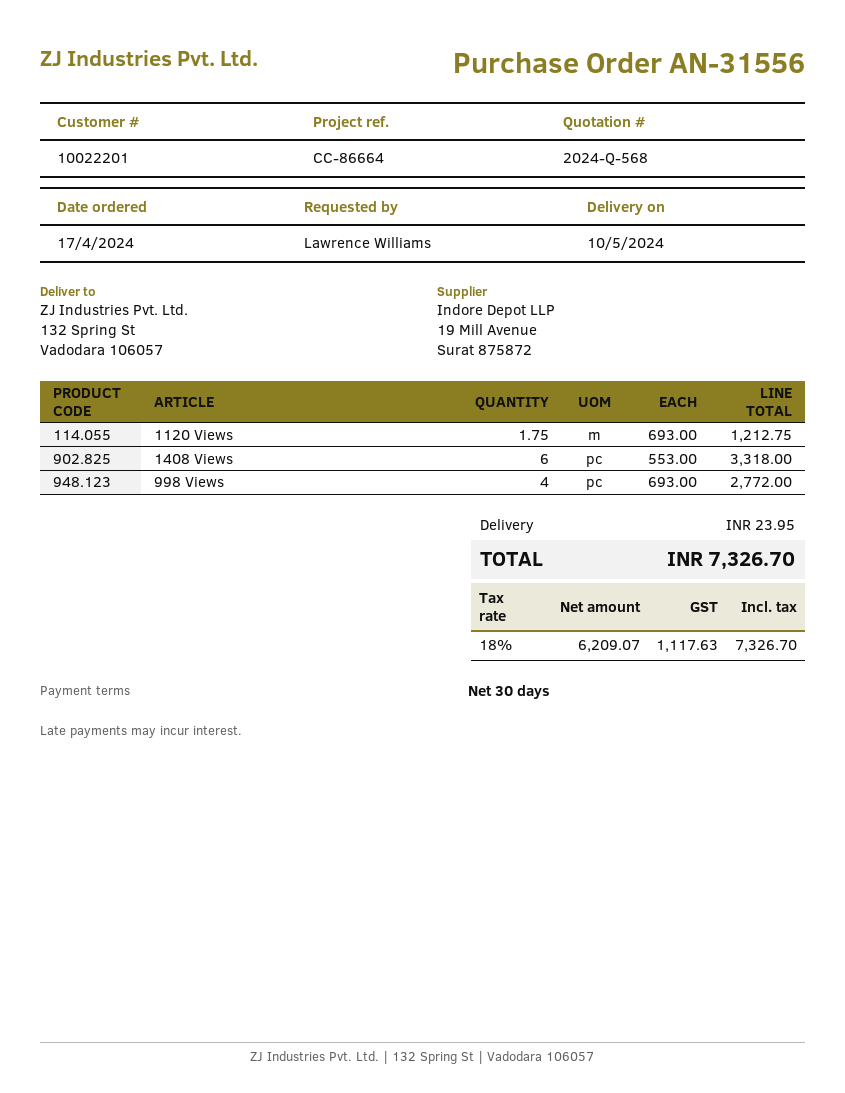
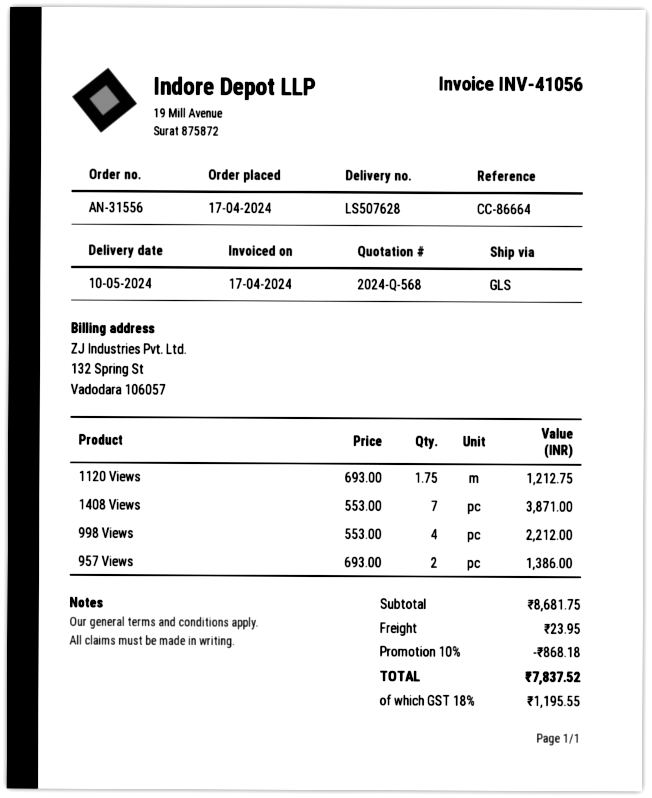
1408 Views: 6 x 553.00 = 3318.00 -> 7 x 553.00 = 3871.00
998 Views: 4 x 693.00 = 2772.00 -> 4 x 553.00 = 2212.00
957 Views: none -> 2 x 693.00 = 1386.00
discount: none -> 10% = 868.18
tax: 18% = 1117.63 -> 18% = 1195.55
total: 7326.70 -> 7837.52

